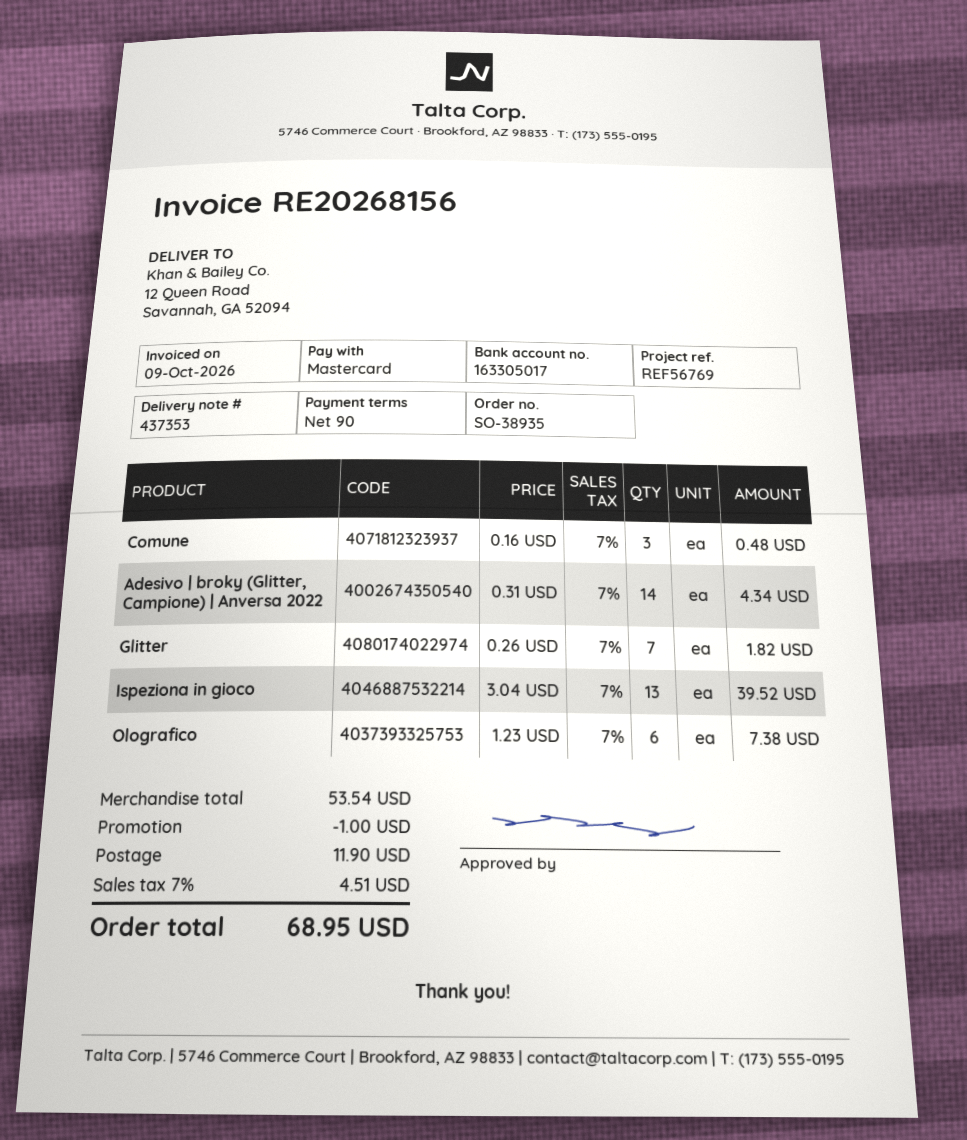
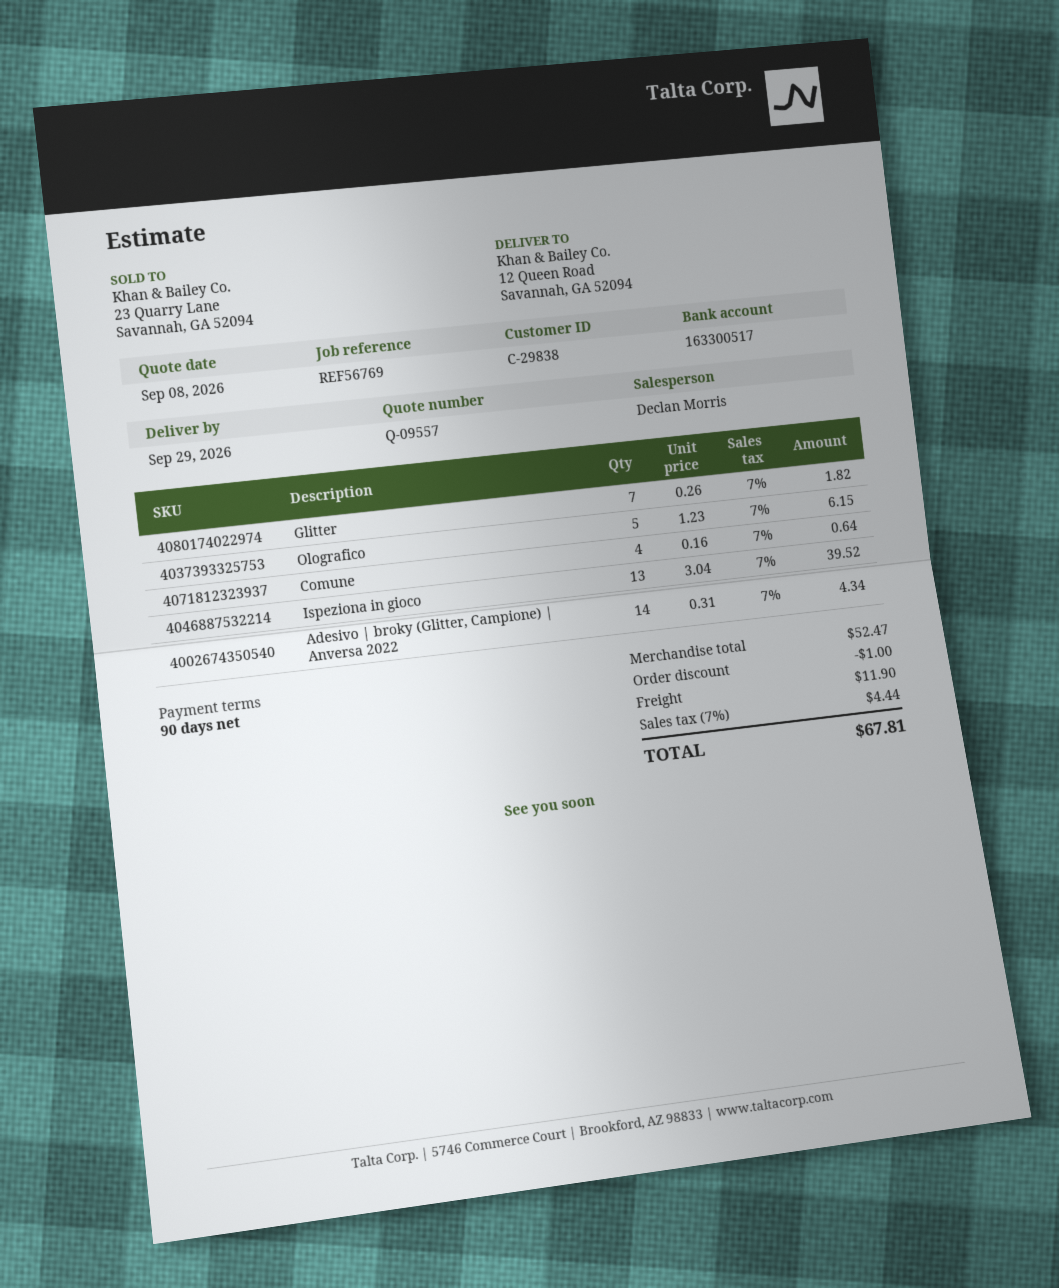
bank account: 163305017 -> 163300517
Comune: 3 x 0.16 = 0.48 -> 4 x 0.16 = 0.64
Olografico: 6 x 1.23 = 7.38 -> 5 x 1.23 = 6.15
subtotal: 53.54 -> 52.47
tax: 7% = 4.51 -> 7% = 4.44
total: 68.95 -> 67.81

